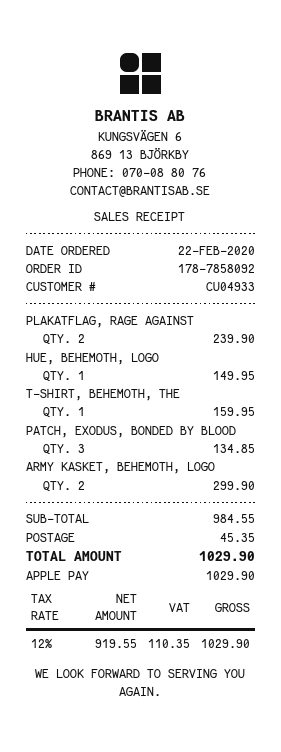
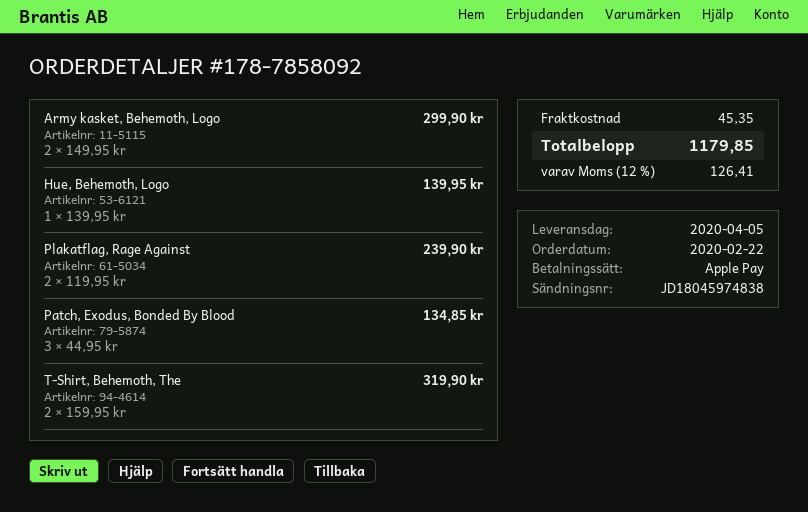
HUE, BEHEMOTH, LOGO: 1 for 149.95 -> 1 for 139.95
T-SHIRT, BEHEMOTH, THE: 1 for 159.95 -> 2 for 319.90
tax: 12% = 110.35 -> 12% = 126.41
total: 1029.90 -> 1179.85

